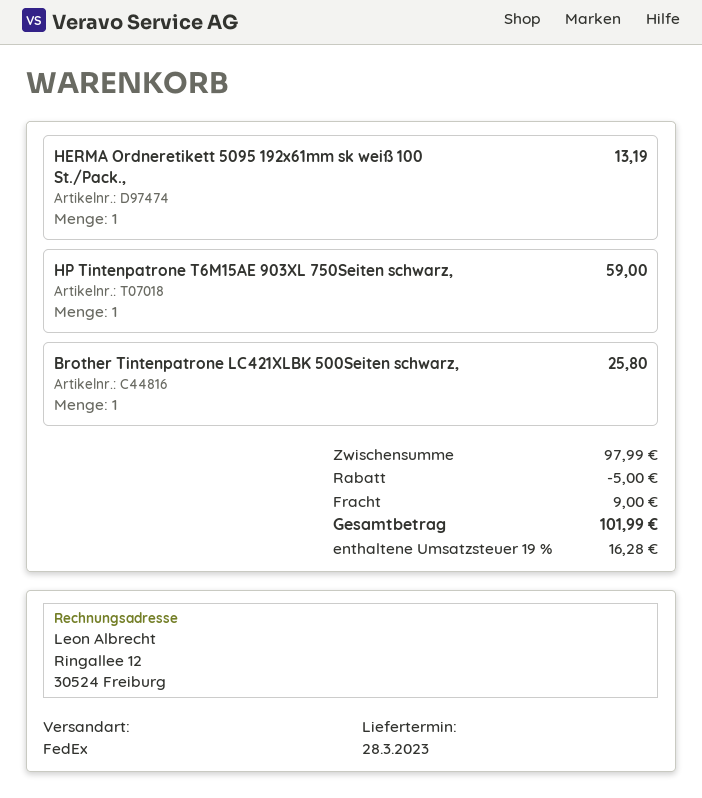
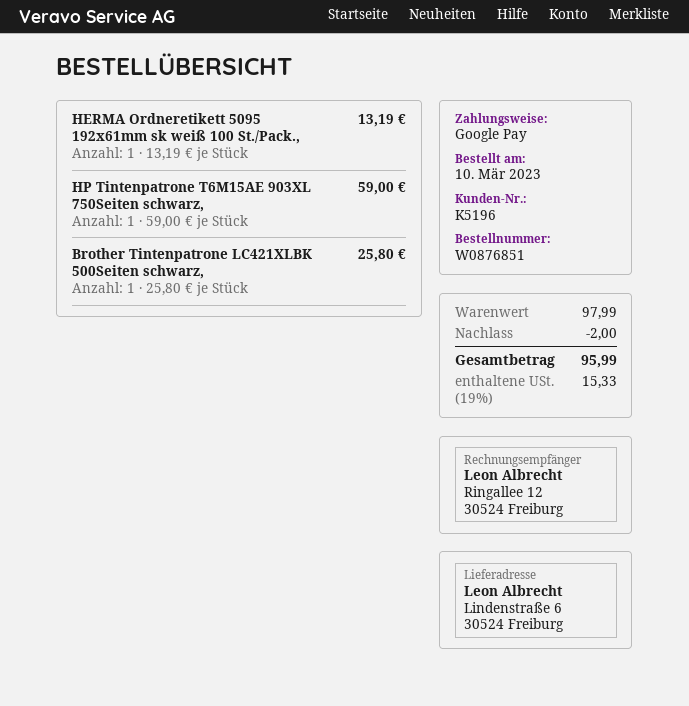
discount: 5.00 -> 2.00
shipping: 9.00 -> none
tax: 19% = 16.28 -> 19% = 15.33
total: 101.99 -> 95.99

